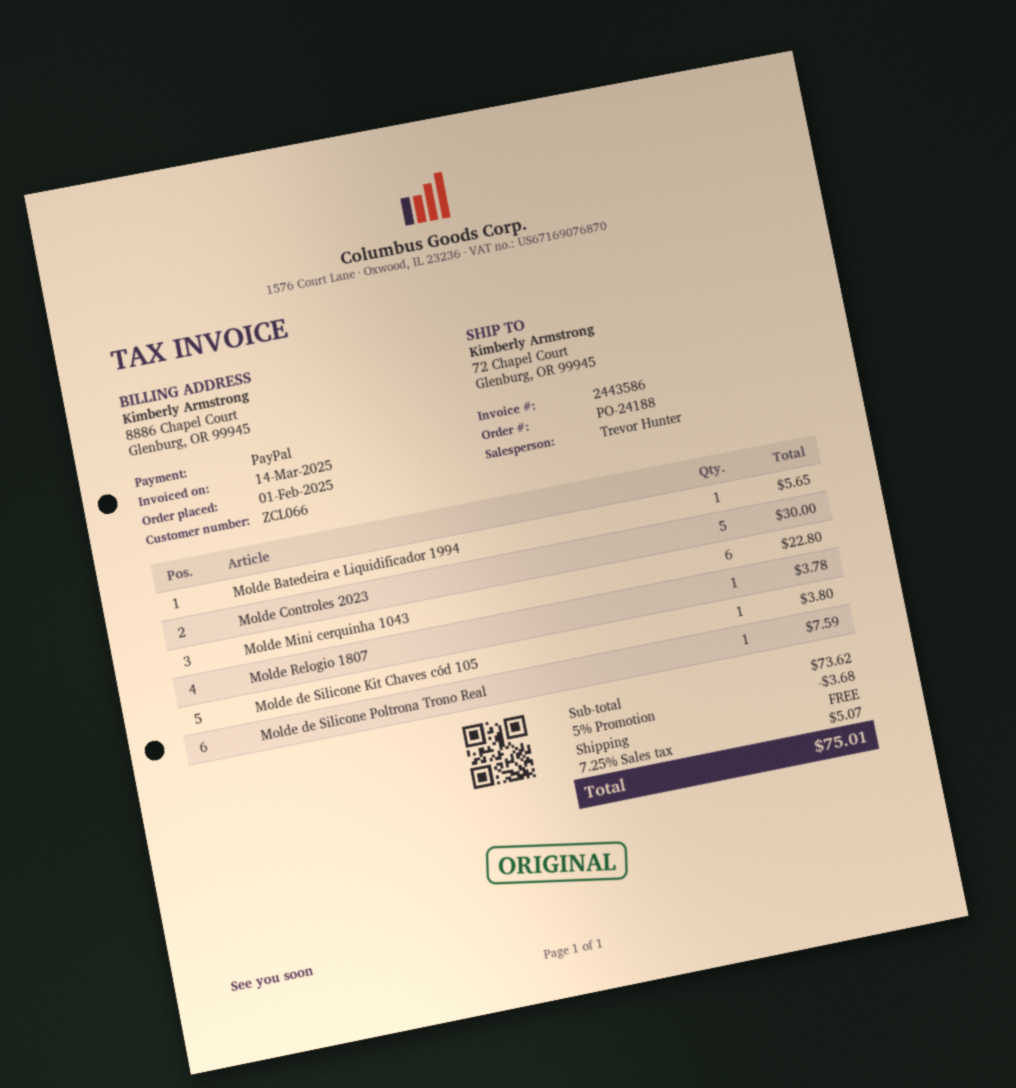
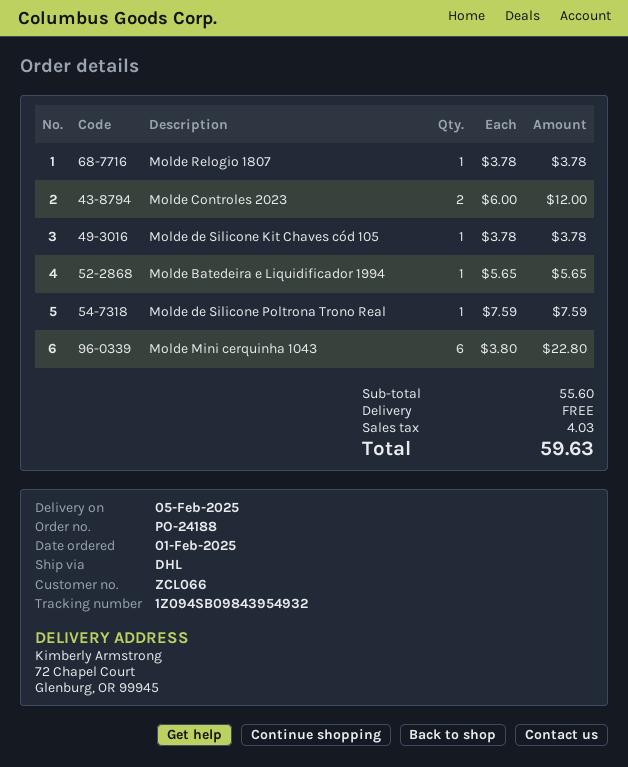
Molde Controles 2023: 5 for 30.00 -> 2 for 12.00
Molde de Silicone Kit Chaves cód 105: 1 for 3.80 -> 1 for 3.78
subtotal: 73.62 -> 55.60
discount: 5% = 3.68 -> none
tax: 5.07 -> 4.03
total: 75.01 -> 59.63

